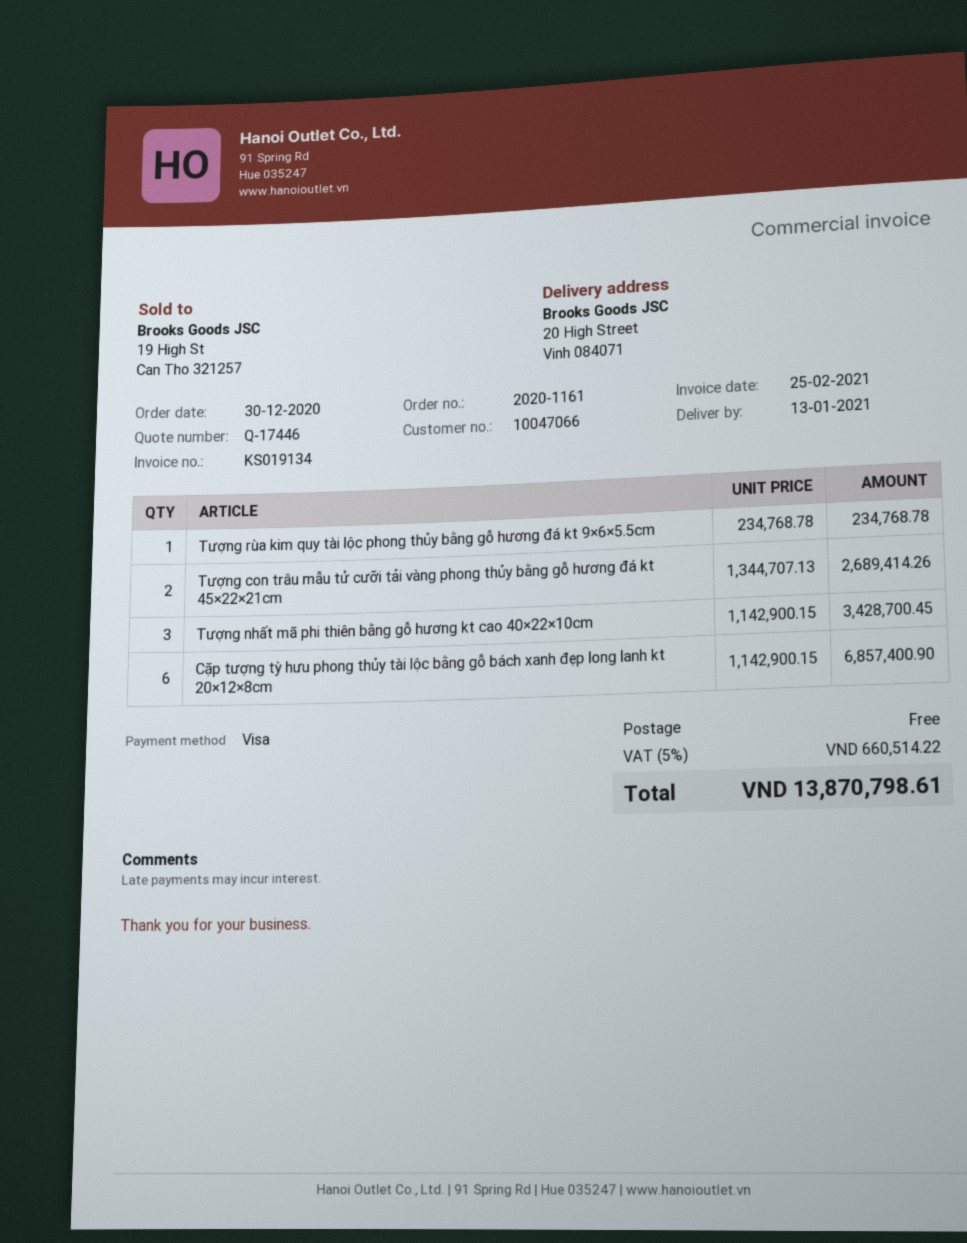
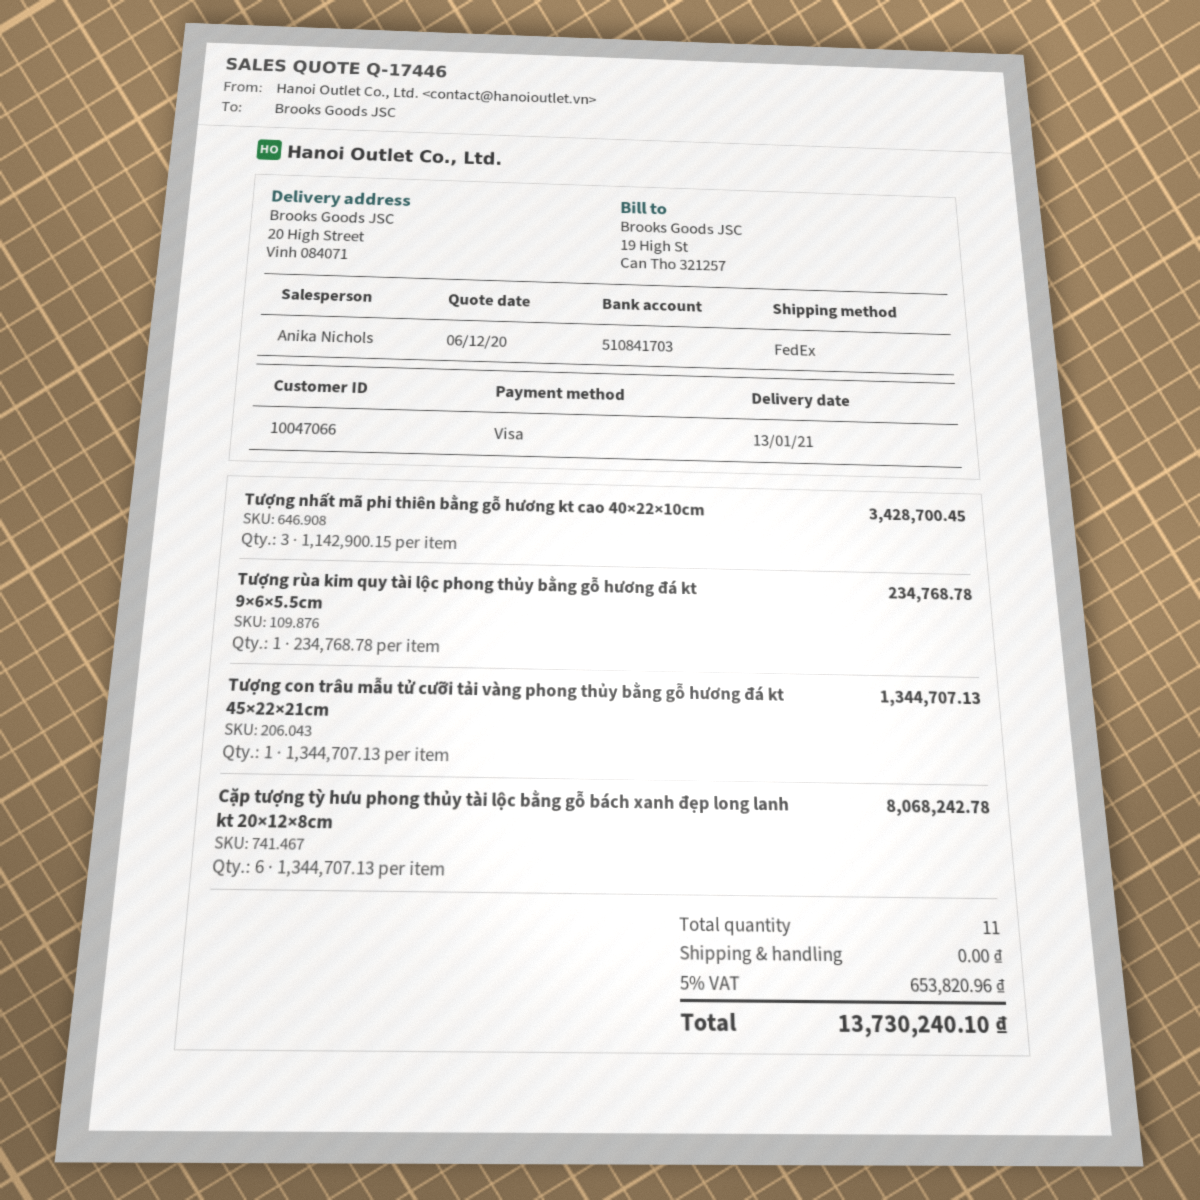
Tượng con trâu mẫu tử cưỡi tải vàng phong thủy bằng gỗ hương đá kt 45×22×21cm: 2 x 1344707.13 = 2689414.26 -> 1 x 1344707.13 = 1344707.13
Cặp tượng tỳ hưu phong thủy tài lộc bằng gỗ bách xanh đẹp long lanh kt 20×12×8cm: 6 x 1142900.15 = 6857400.90 -> 6 x 1344707.13 = 8068242.78
tax: 5% = 660514.22 -> 5% = 653820.96
total: 13870798.61 -> 13730240.10

